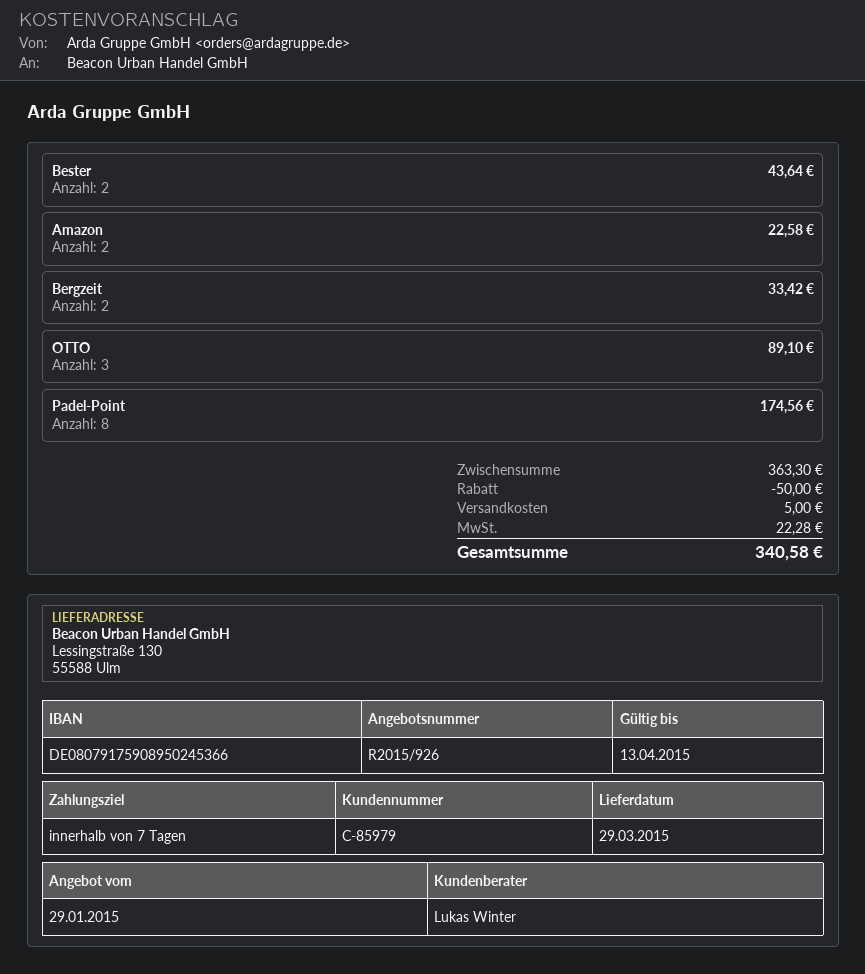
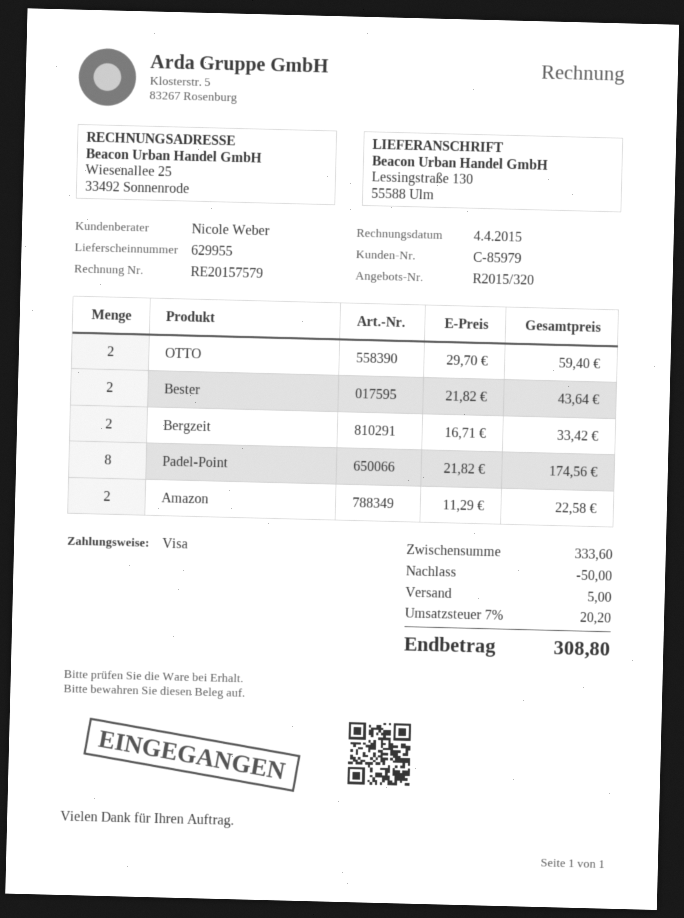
quote number: R2015/926 -> R2015/320
sales rep: Lukas Winter -> Nicole Weber
OTTO: 3 for 89.10 -> 2 for 59.40
subtotal: 363.30 -> 333.60
tax: 22.28 -> 20.20
total: 340.58 -> 308.80

